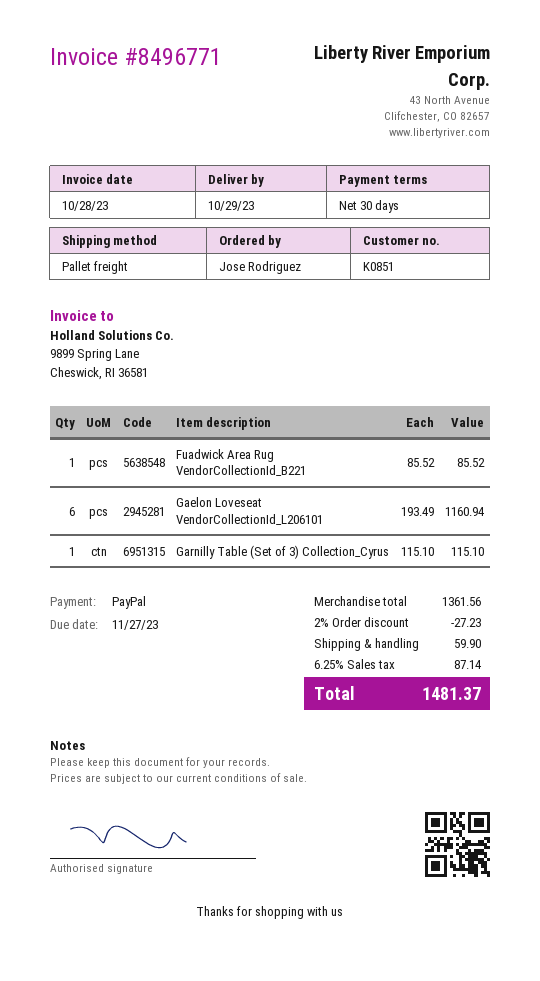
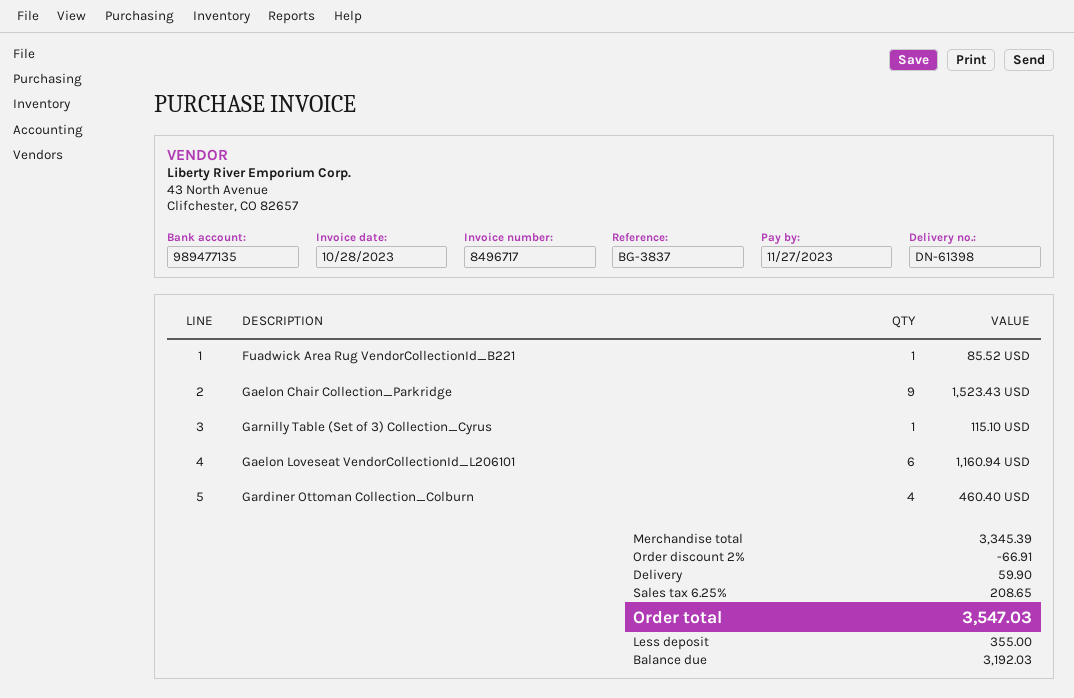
invoice number: 8496771 -> 8496717
Gaelon Chair Collection_Parkridge: none -> 9 for 1523.43
Gardiner Ottoman Collection_Colburn: none -> 4 for 460.40
subtotal: 1361.56 -> 3345.39
discount: 2% = 27.23 -> 2% = 66.91
tax: 6.25% = 87.14 -> 6.25% = 208.65
total: 1481.37 -> 3547.03

